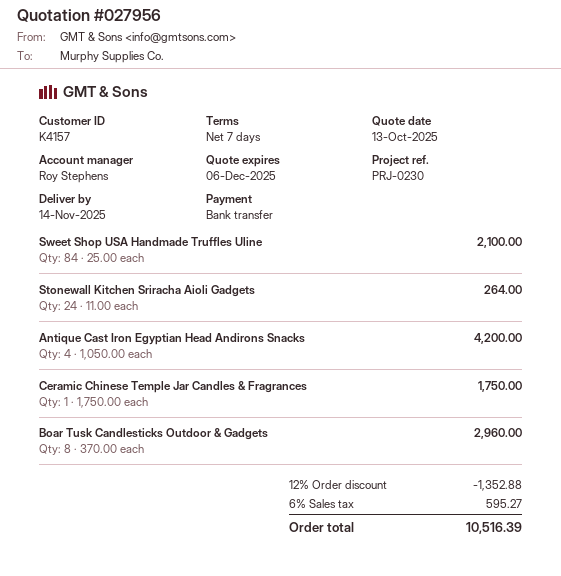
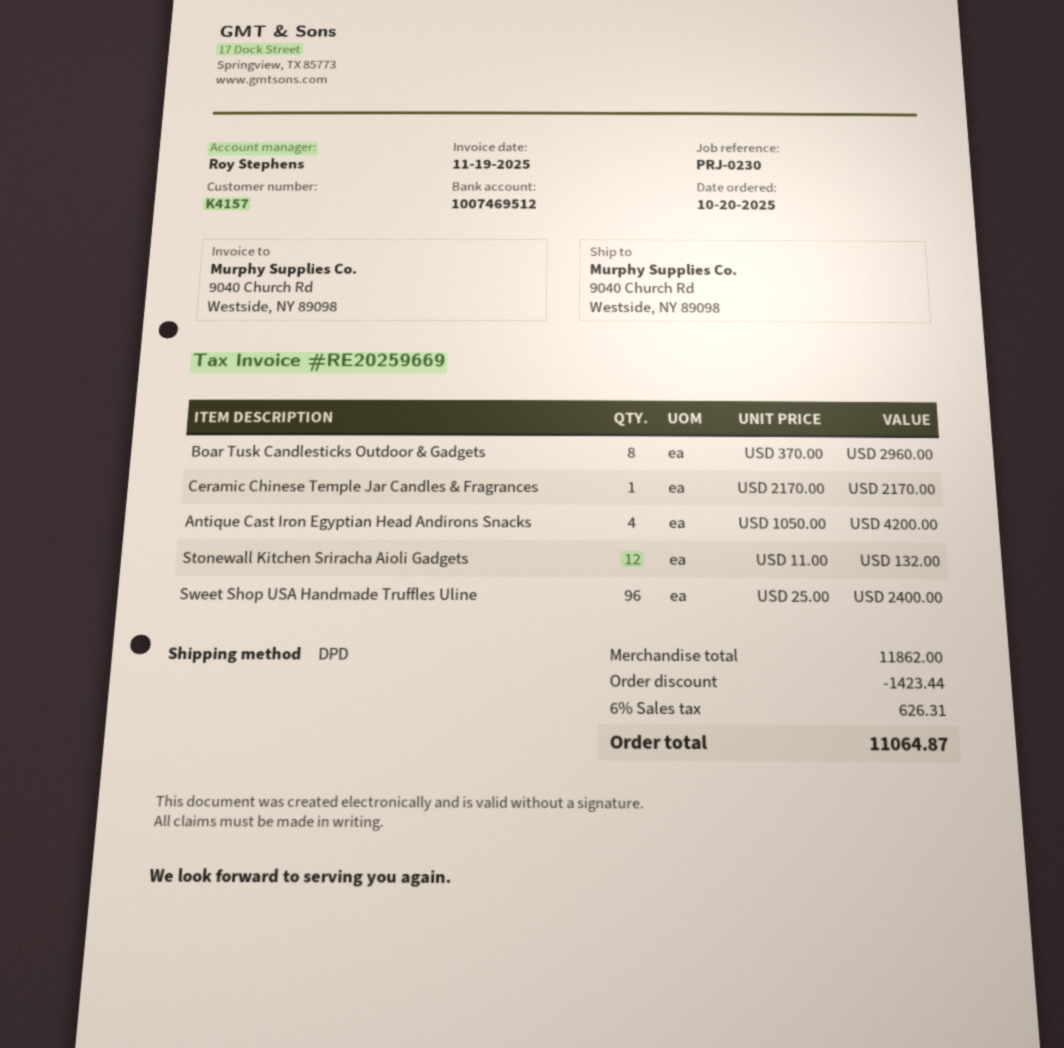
Sweet Shop USA Handmade Truffles Uline: 84 x 25.00 = 2100.00 -> 96 x 25.00 = 2400.00
Stonewall Kitchen Sriracha Aioli Gadgets: 24 x 11.00 = 264.00 -> 12 x 11.00 = 132.00
Ceramic Chinese Temple Jar Candles & Fragrances: 1 x 1750.00 = 1750.00 -> 1 x 2170.00 = 2170.00
discount: 1352.88 -> 1423.44
tax: 6% = 595.27 -> 6% = 626.31
total: 10516.39 -> 11064.87

